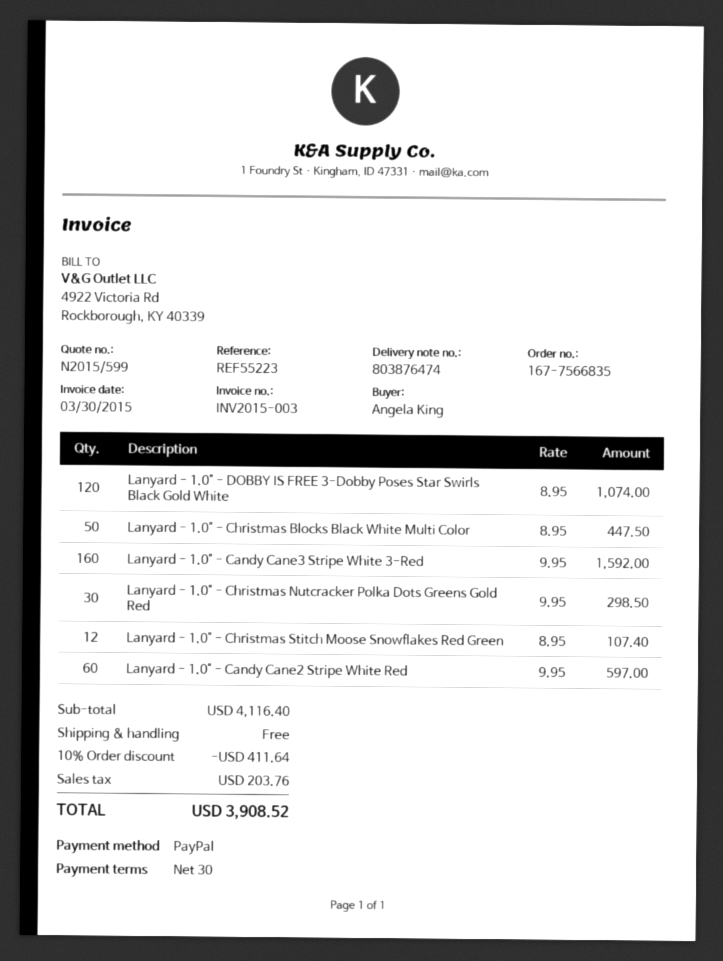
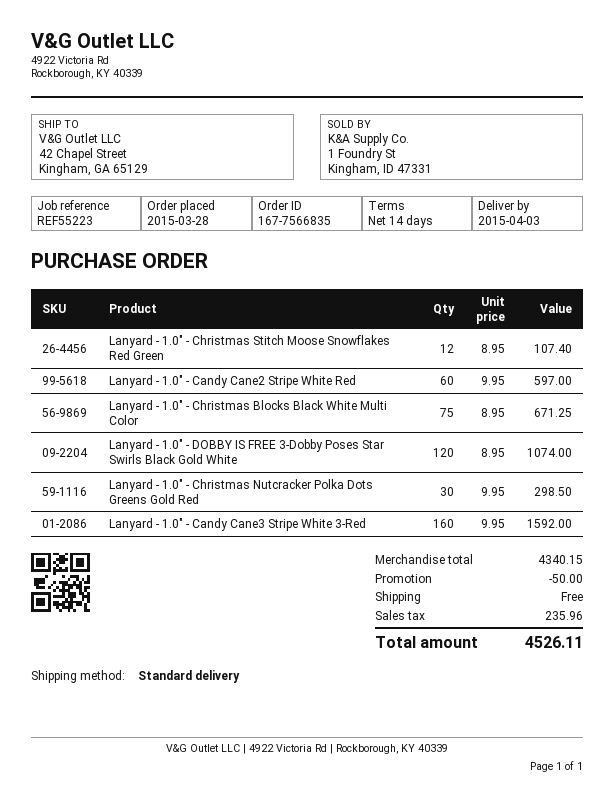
payment terms: 30 days -> 14 days
Lanyard - 1.0" - Christmas Blocks Black White Multi Color: 50 x 8.95 = 447.50 -> 75 x 8.95 = 671.25
subtotal: 4116.40 -> 4340.15
discount: 411.64 -> 50.00
tax: 203.76 -> 235.96
total: 3908.52 -> 4526.11

